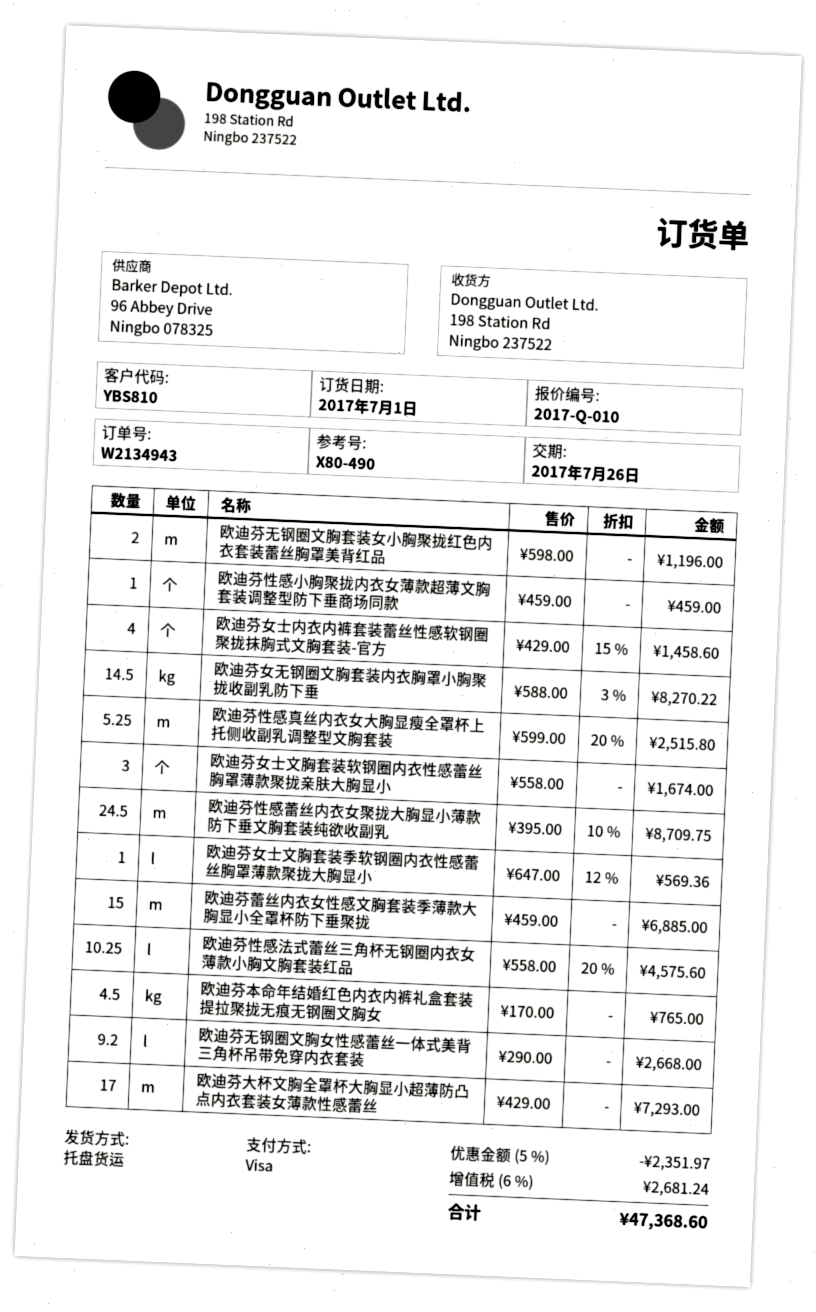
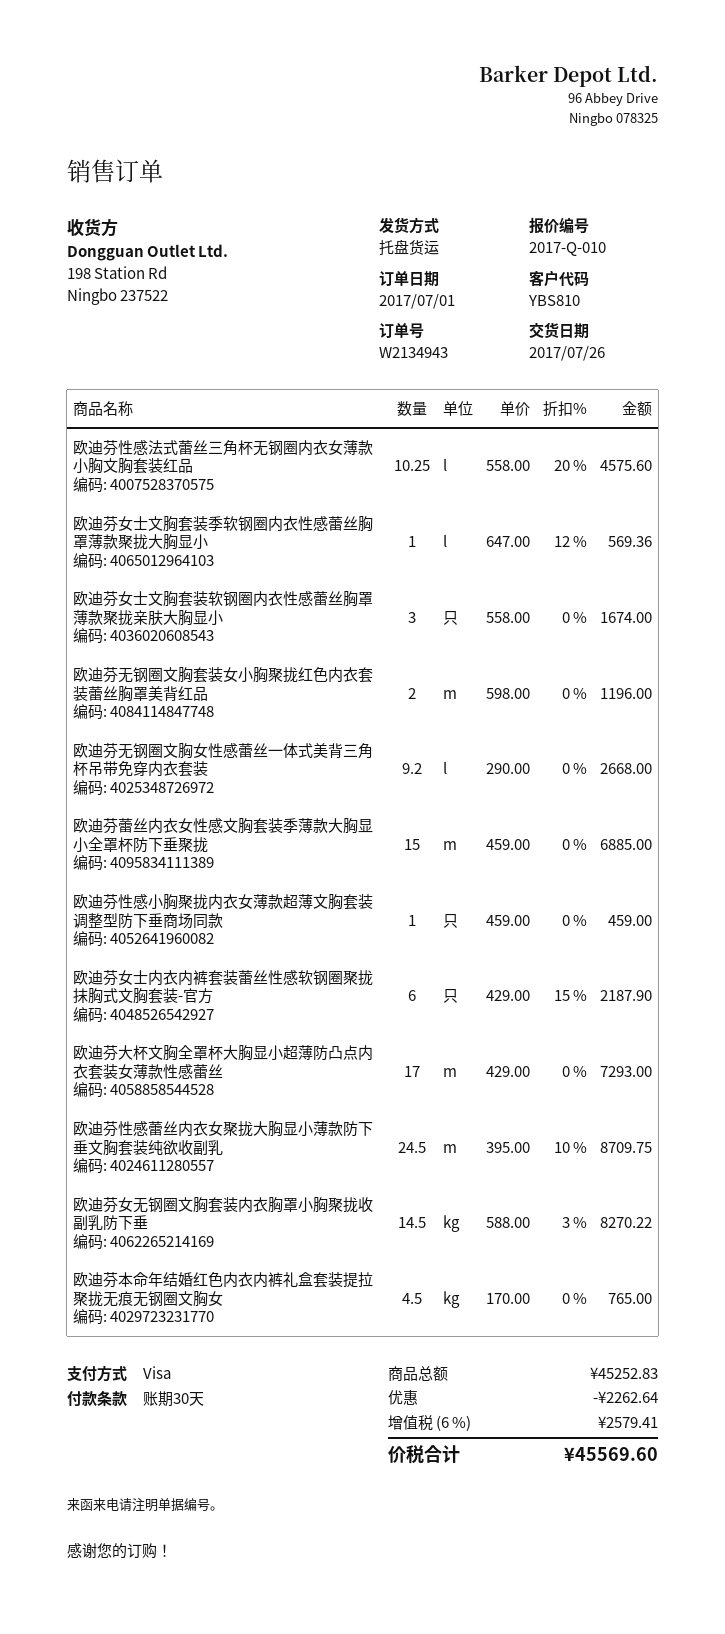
欧迪芬女士内衣内裤套装蕾丝性感软钢圈聚拢抹胸式文胸套装-官方: 4 x 429.00 - 15% = 1458.60 -> 6 x 429.00 - 15% = 2187.90
欧迪芬性感真丝内衣女大胸显瘦全罩杯上托侧收副乳调整型文胸套装: 5.25 x 599.00 - 20% = 2515.80 -> none
discount: 2351.97 -> 2262.64
tax: 6% = 2681.24 -> 6% = 2579.41
total: 47368.60 -> 45569.60

